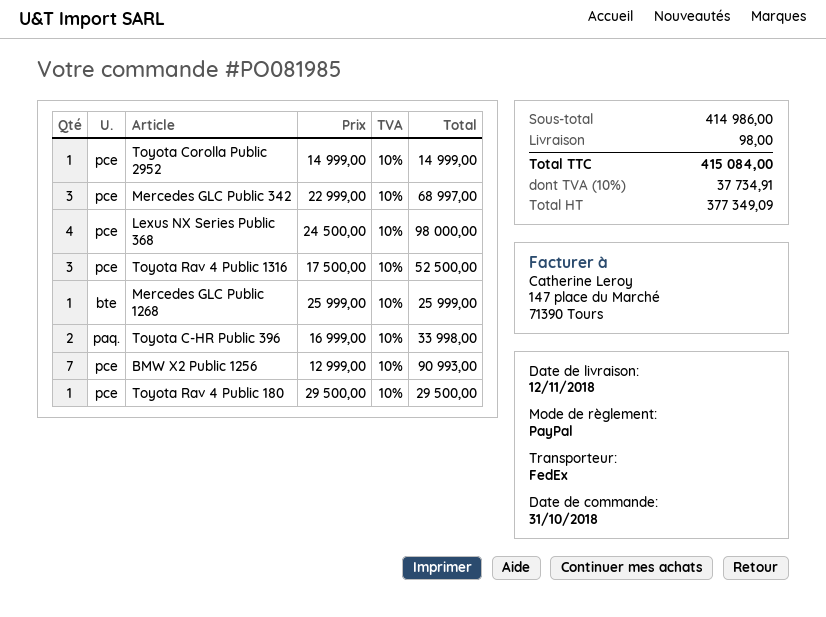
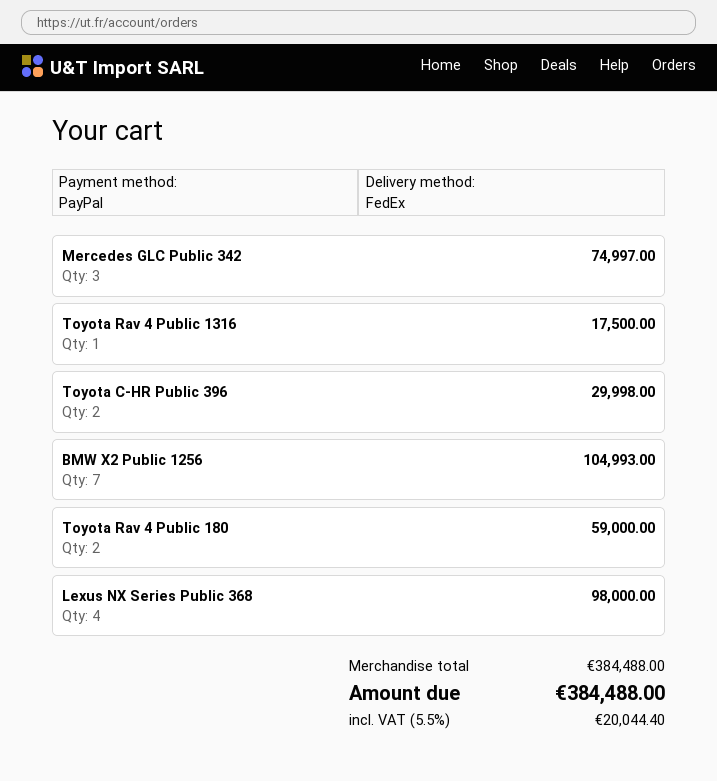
Toyota Corolla Public 2952: 1 for 14999.00 -> none
Mercedes GLC Public 342: 3 for 68997.00 -> 3 for 74997.00
Toyota Rav 4 Public 1316: 3 for 52500.00 -> 1 for 17500.00
Mercedes GLC Public 1268: 1 for 25999.00 -> none
Toyota C-HR Public 396: 2 for 33998.00 -> 2 for 29998.00
BMW X2 Public 1256: 7 for 90993.00 -> 7 for 104993.00
Toyota Rav 4 Public 180: 1 for 29500.00 -> 2 for 59000.00
subtotal: 414986.00 -> 384488.00
shipping: 98.00 -> none
tax: 10% = 37734.91 -> 5.5% = 20044.40
total: 415084.00 -> 384488.00

